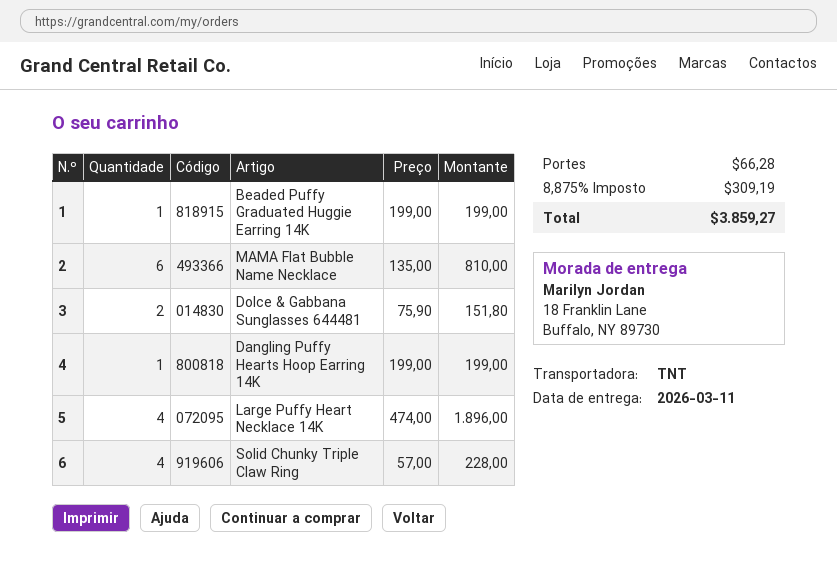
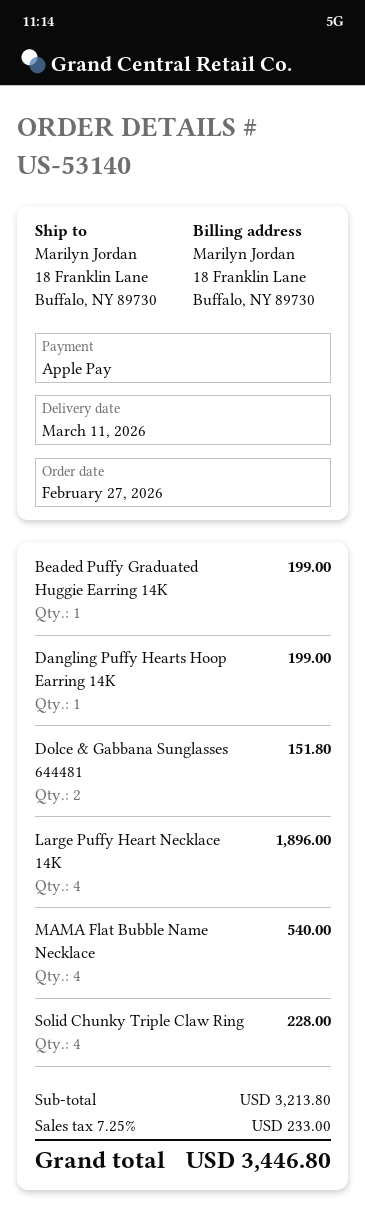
MAMA Flat Bubble Name Necklace: 6 for 810.00 -> 4 for 540.00
shipping: 66.28 -> none
tax: 8.875% = 309.19 -> 7.25% = 233.00
total: 3859.27 -> 3446.80

